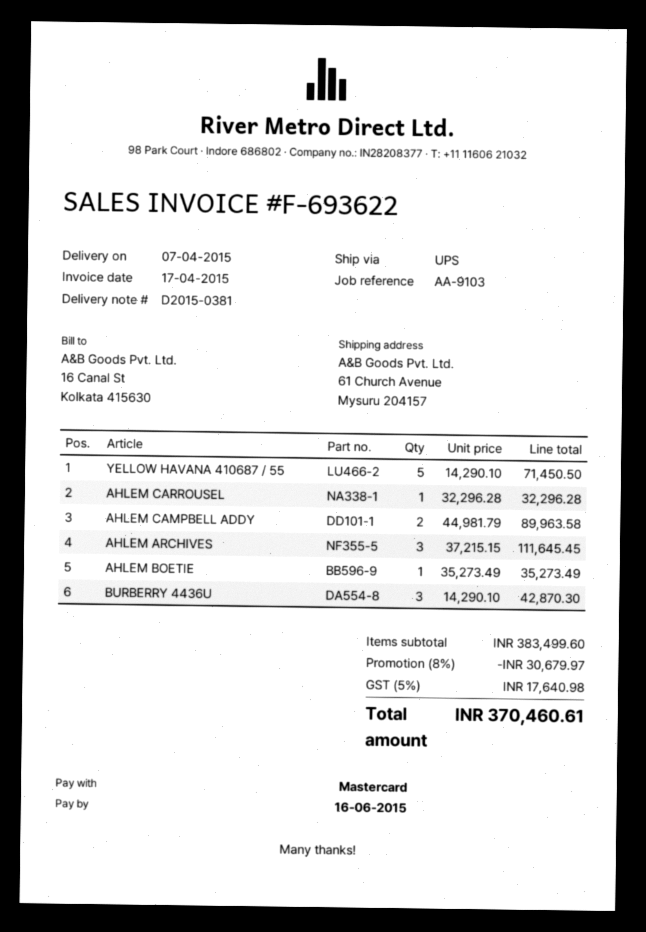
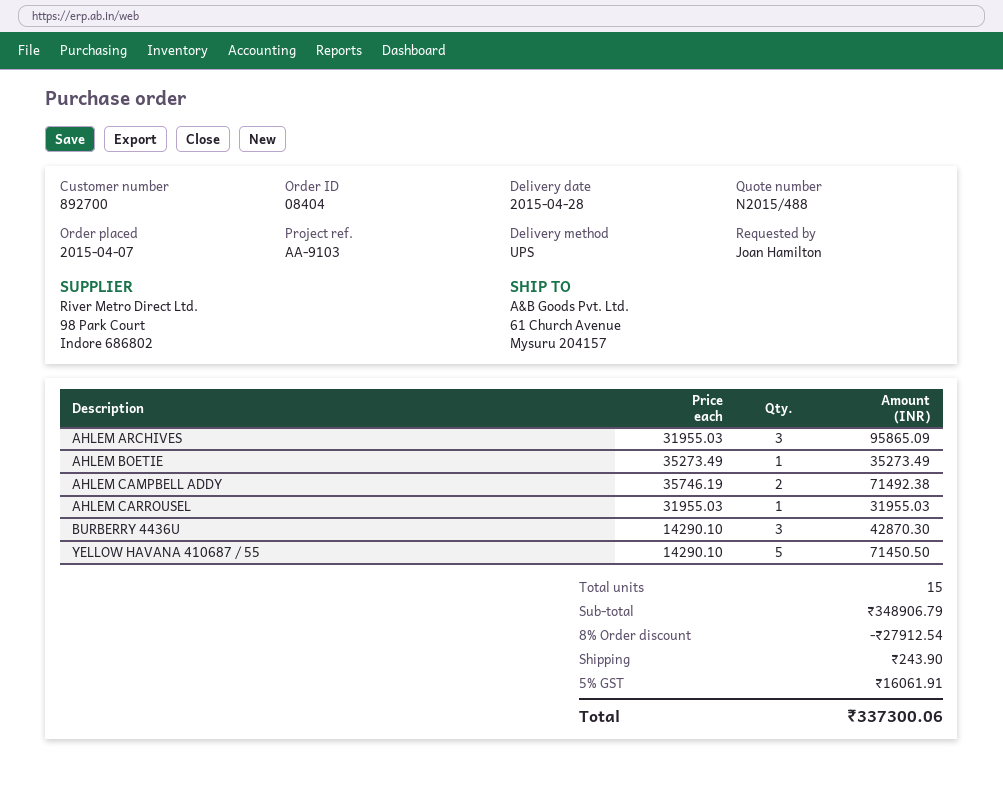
delivery date: 2015-04-07 -> 2015-04-28
AHLEM CARROUSEL: 1 x 32296.28 = 32296.28 -> 1 x 31955.03 = 31955.03
AHLEM CAMPBELL ADDY: 2 x 44981.79 = 89963.58 -> 2 x 35746.19 = 71492.38
AHLEM ARCHIVES: 3 x 37215.15 = 111645.45 -> 3 x 31955.03 = 95865.09
subtotal: 383499.60 -> 348906.79
discount: 8% = 30679.97 -> 8% = 27912.54
shipping: none -> 243.90
tax: 5% = 17640.98 -> 5% = 16061.91
total: 370460.61 -> 337300.06

